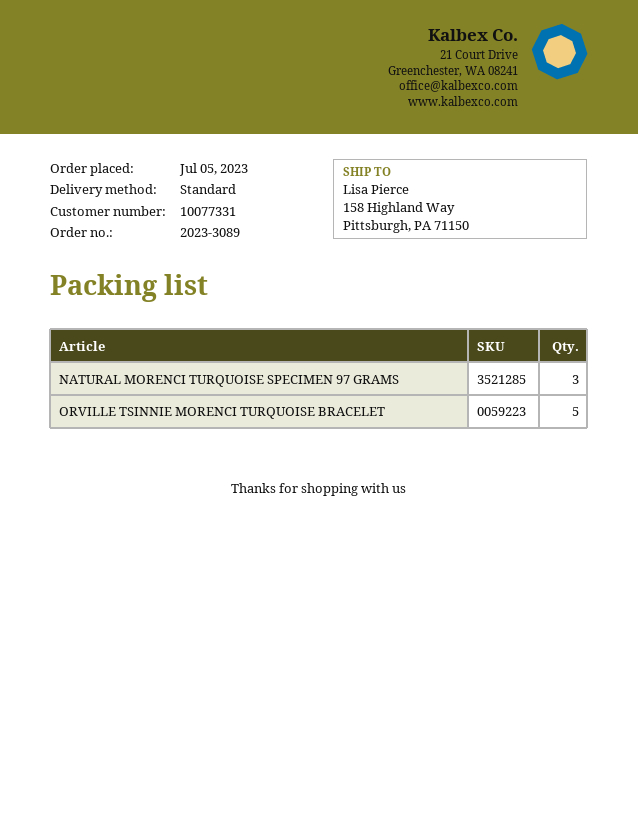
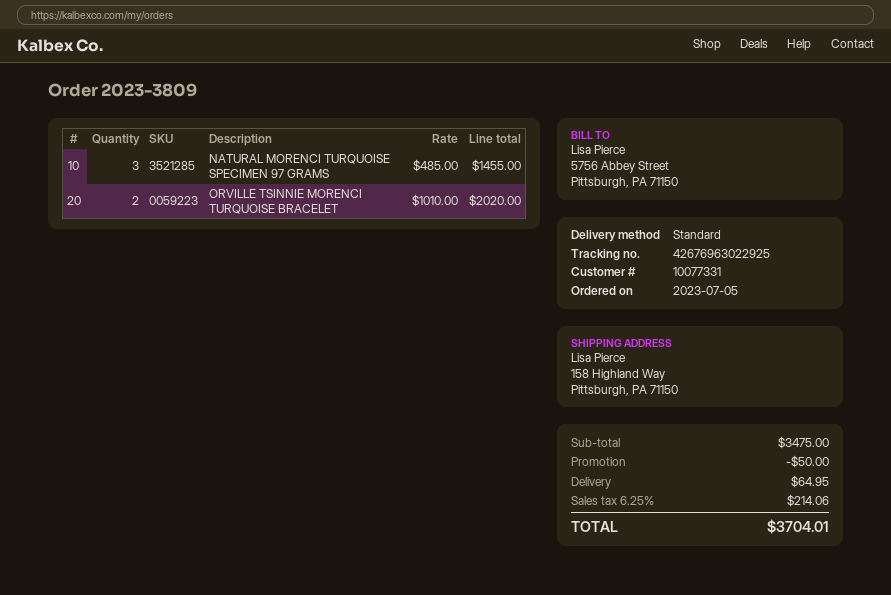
order number: 2023-3089 -> 2023-3809
ORVILLE TSINNIE MORENCI TURQUOISE BRACELET: 5 -> 2

